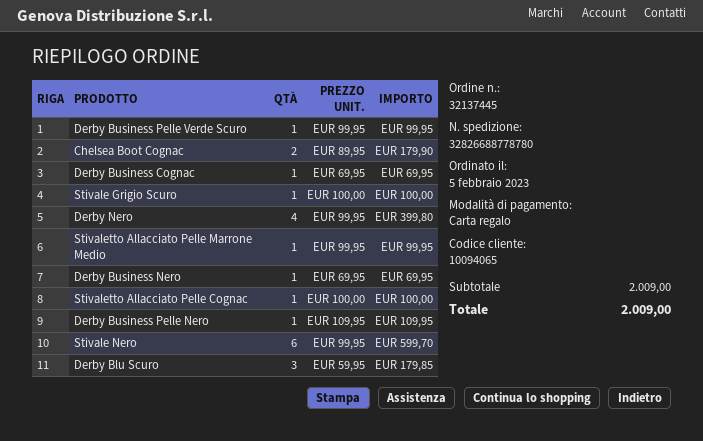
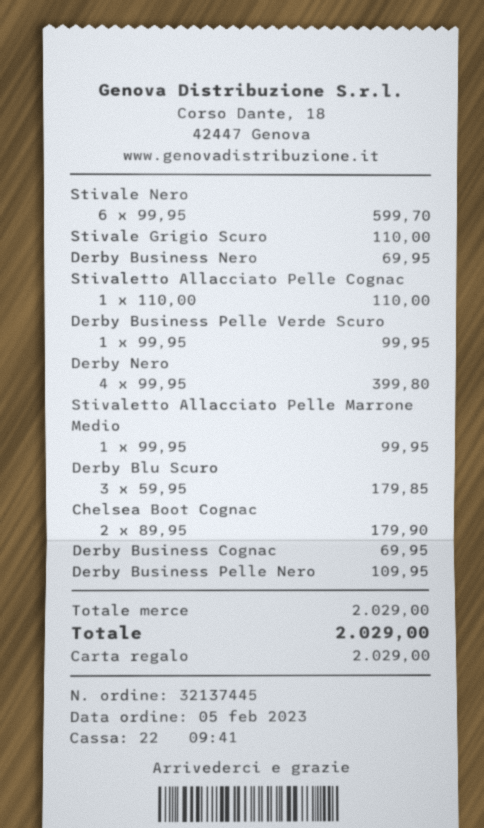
Stivale Grigio Scuro: 1 x 100.00 = 100.00 -> 1 x 110.00 = 110.00
Stivaletto Allacciato Pelle Cognac: 1 x 100.00 = 100.00 -> 1 x 110.00 = 110.00
subtotal: 2009.00 -> 2029.00
total: 2009.00 -> 2029.00

